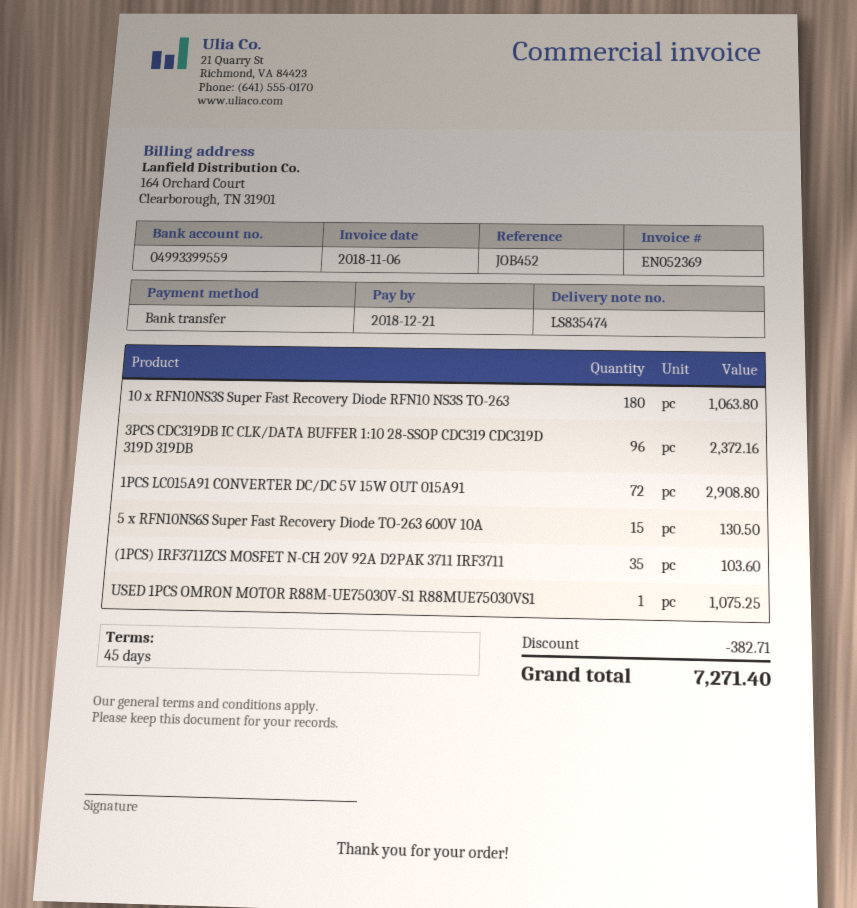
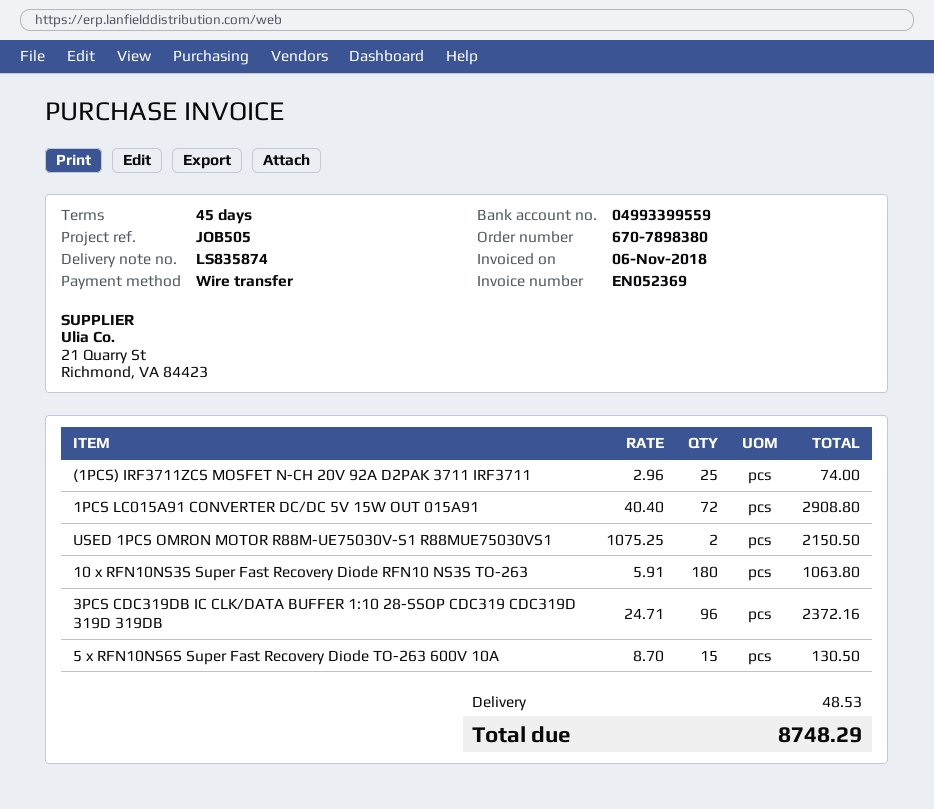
delivery note number: LS835474 -> LS835874
reference: JOB452 -> JOB505
(1PCS) IRF3711ZCS MOSFET N-CH 20V 92A D2PAK 3711 IRF3711: 35 for 103.60 -> 25 for 74.00
USED 1PCS OMRON MOTOR R88M-UE75030V-S1 R88MUE75030VS1: 1 for 1075.25 -> 2 for 2150.50
discount: 382.71 -> none
shipping: none -> 48.53
total: 7271.40 -> 8748.29

